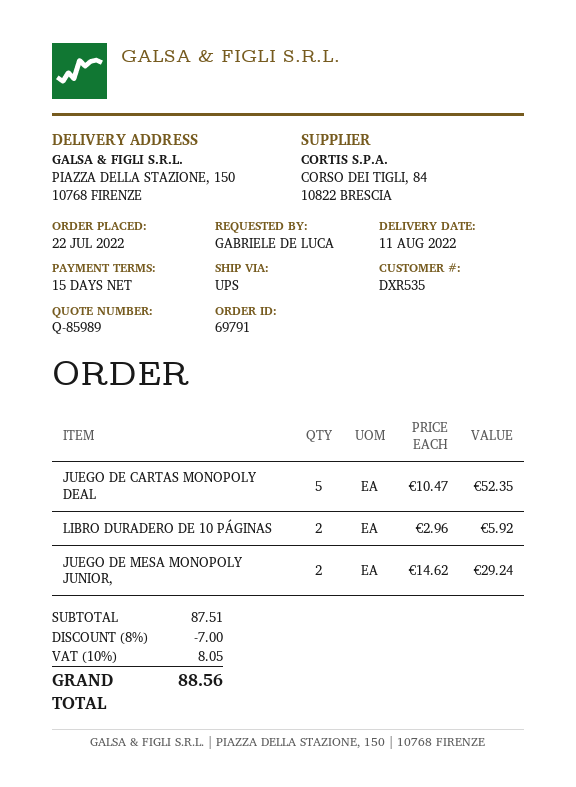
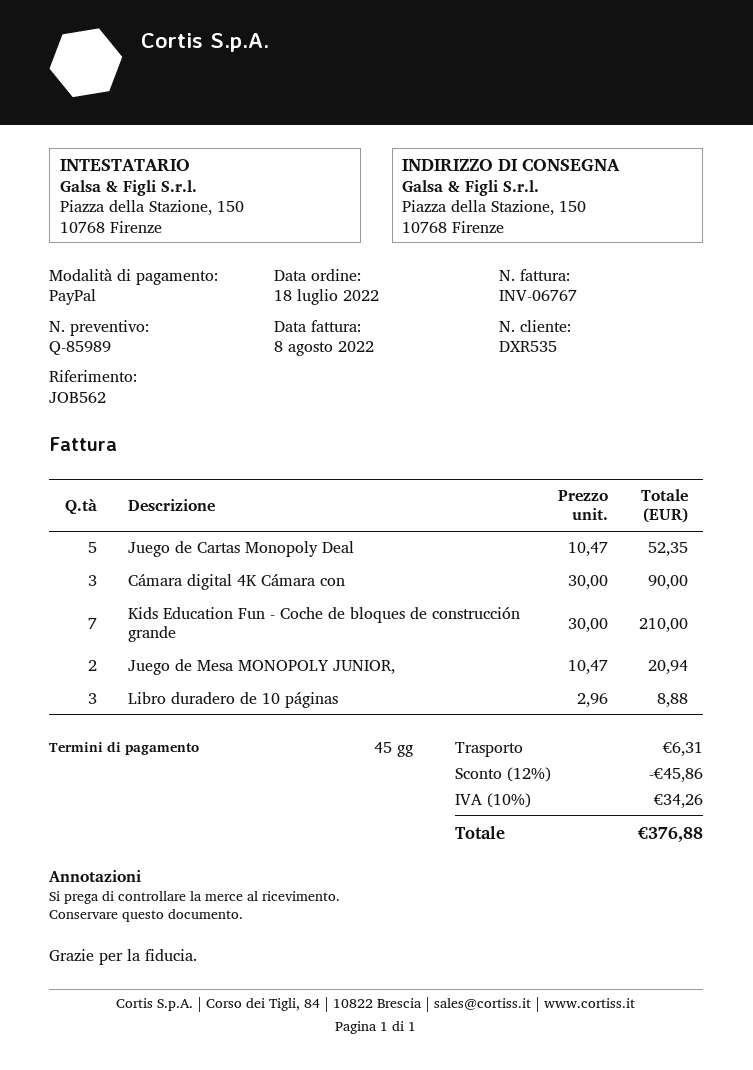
order date: 2022-07-22 -> 2022-07-18
payment terms: 15 days -> 45 days
LIBRO DURADERO DE 10 PÁGINAS: 2 x 2.96 = 5.92 -> 3 x 2.96 = 8.88
JUEGO DE MESA MONOPOLY JUNIOR,: 2 x 14.62 = 29.24 -> 2 x 10.47 = 20.94
Cámara digital 4K Cámara con: none -> 3 x 30.00 = 90.00
Kids Education Fun - Coche de bloques de construcción grande: none -> 7 x 30.00 = 210.00
discount: 8% = 7.00 -> 12% = 45.86
shipping: none -> 6.31
tax: 10% = 8.05 -> 10% = 34.26
total: 88.56 -> 376.88

